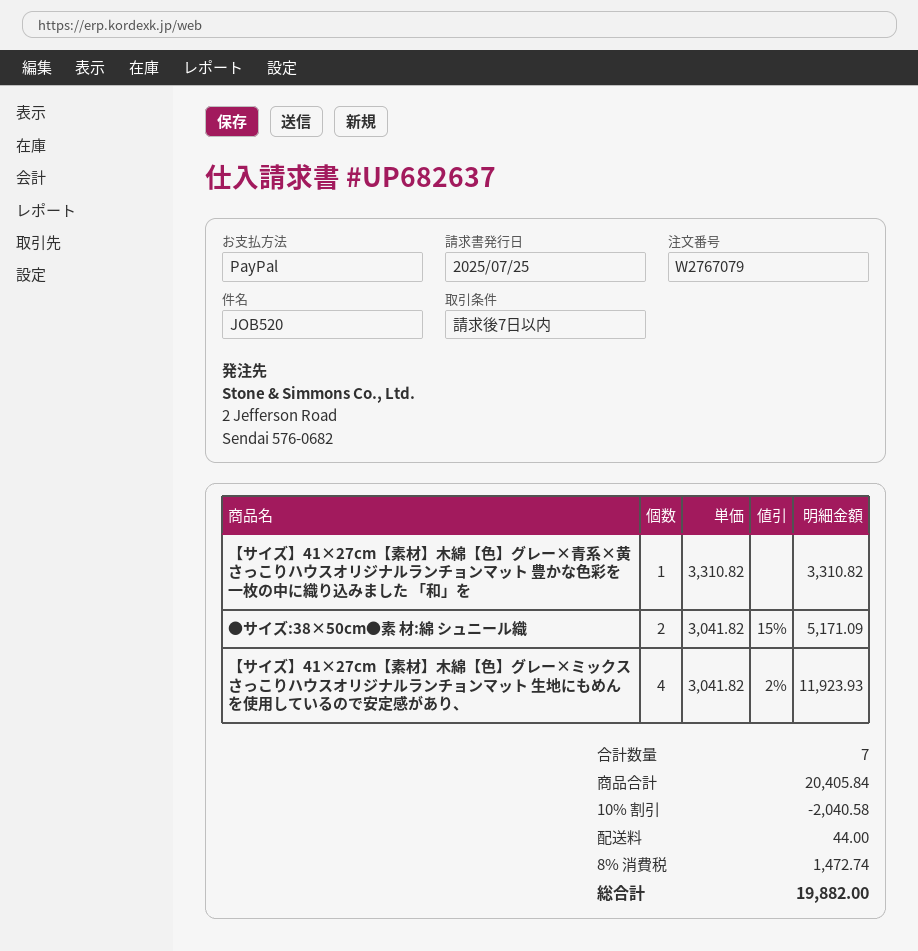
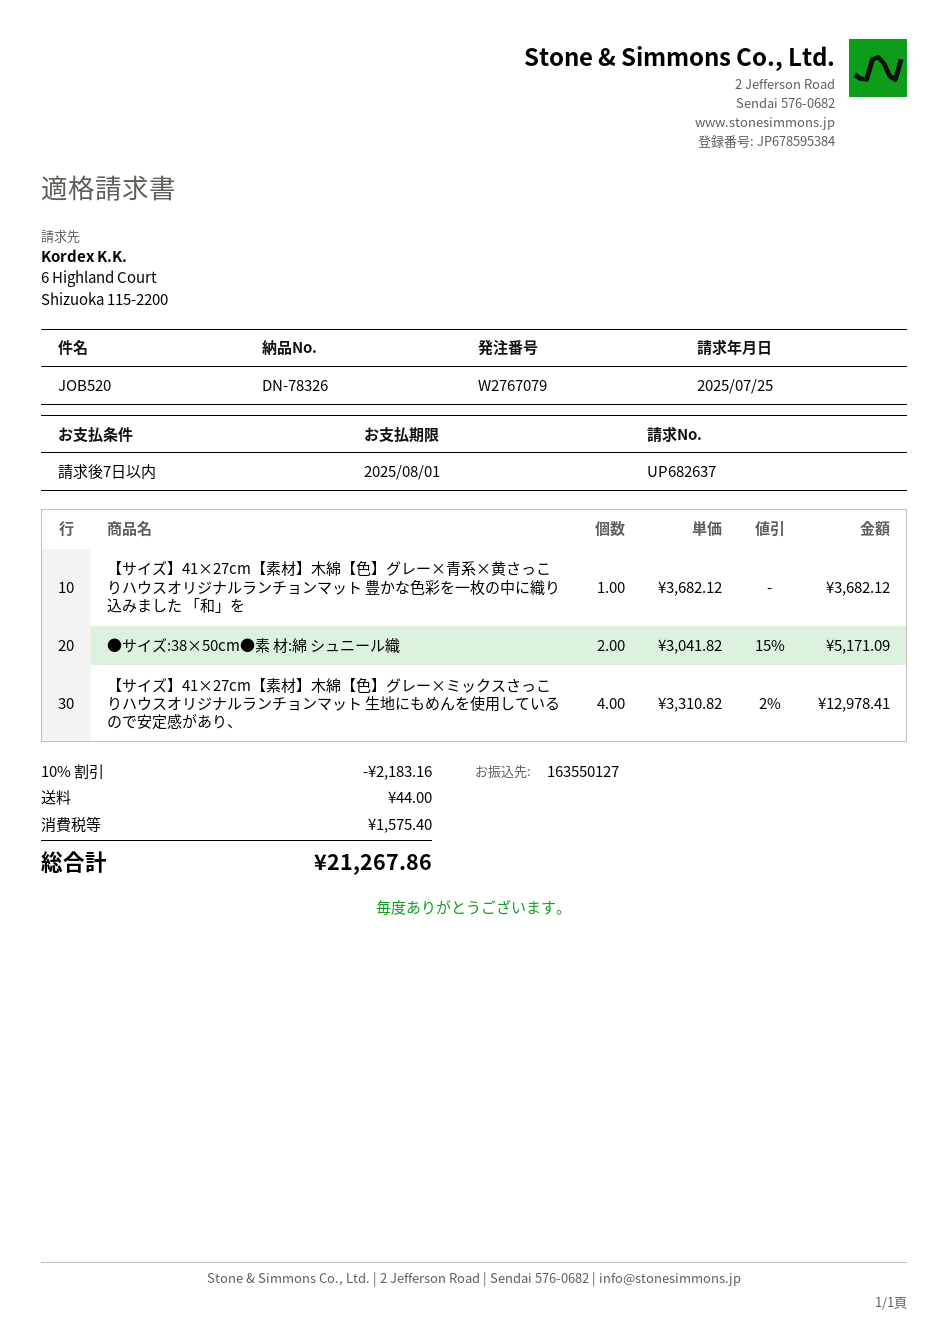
【サイズ】41×27cm【素材】木綿【色】グレー×青系×黄さっこりハウスオリジナルランチョンマット 豊かな色彩を一枚の中に織り込みました 「和」を: 1 x 3310.82 = 3310.82 -> 1 x 3682.12 = 3682.12
【サイズ】41×27cm【素材】木綿【色】グレー×ミックスさっこりハウスオリジナルランチョンマット 生地にもめんを使用しているので安定感があり、: 4 x 3041.82 - 2% = 11923.93 -> 4 x 3310.82 - 2% = 12978.41
discount: 10% = 2040.58 -> 10% = 2183.16
tax: 1472.74 -> 1575.40
total: 19882.00 -> 21267.86

